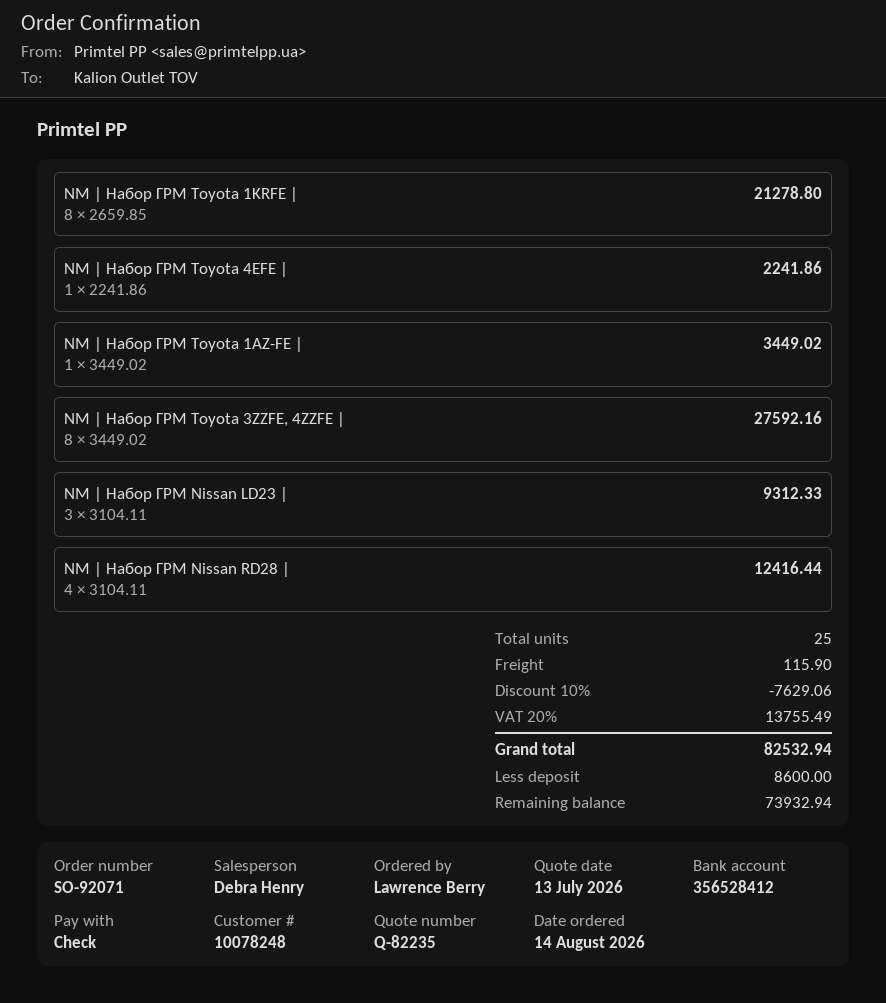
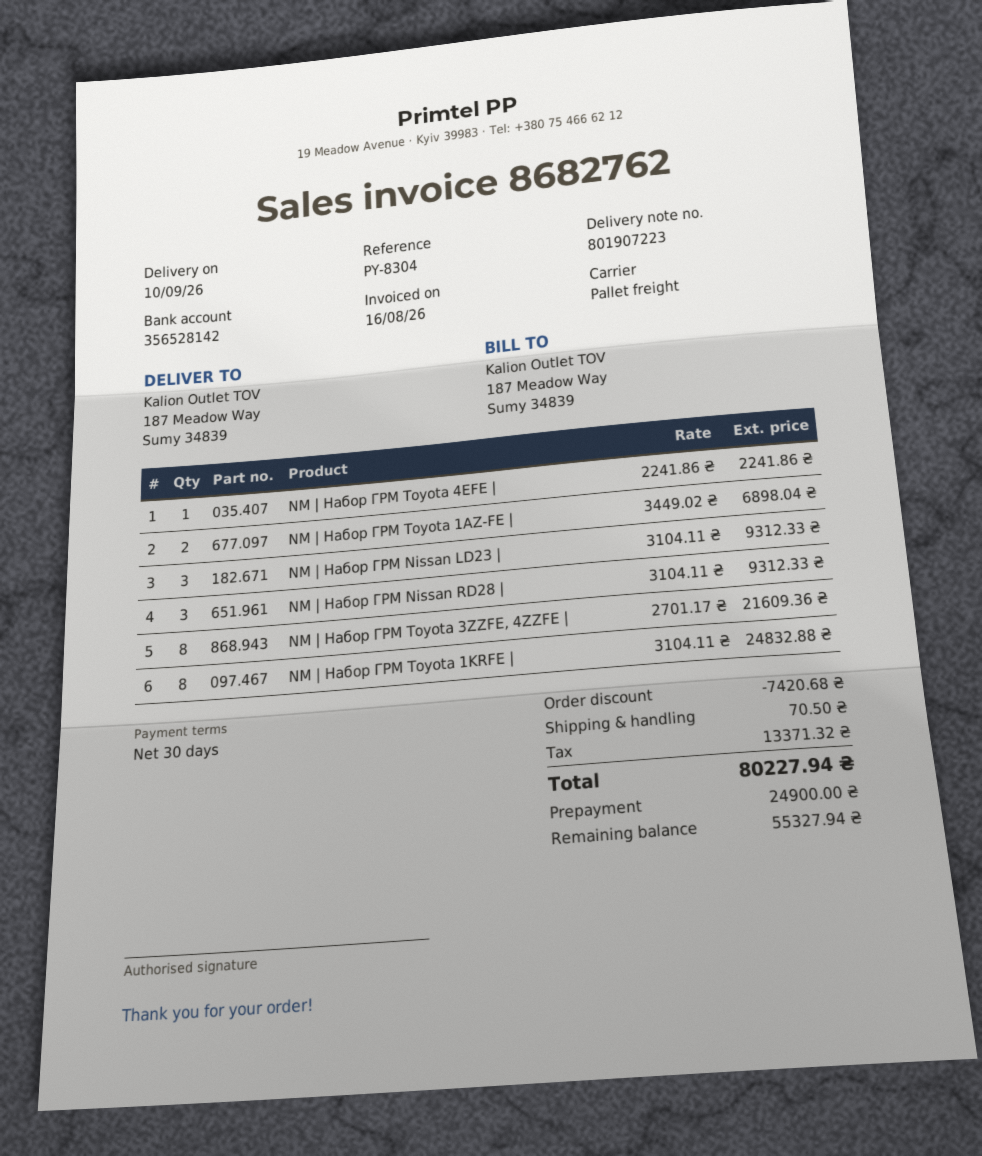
bank account: 356528412 -> 356528142
NM | Набор ГРМ Toyota 1KRFE |: 8 x 2659.85 = 21278.80 -> 8 x 3104.11 = 24832.88
NM | Набор ГРМ Toyota 1AZ-FE |: 1 x 3449.02 = 3449.02 -> 2 x 3449.02 = 6898.04
NM | Набор ГРМ Toyota 3ZZFE, 4ZZFE |: 8 x 3449.02 = 27592.16 -> 8 x 2701.17 = 21609.36
NM | Набор ГРМ Nissan RD28 |: 4 x 3104.11 = 12416.44 -> 3 x 3104.11 = 9312.33
discount: 7629.06 -> 7420.68
shipping: 115.90 -> 70.50
tax: 13755.49 -> 13371.32
total: 82532.94 -> 80227.94
deposit: 8600.00 -> 24900.00
balance: 73932.94 -> 55327.94

